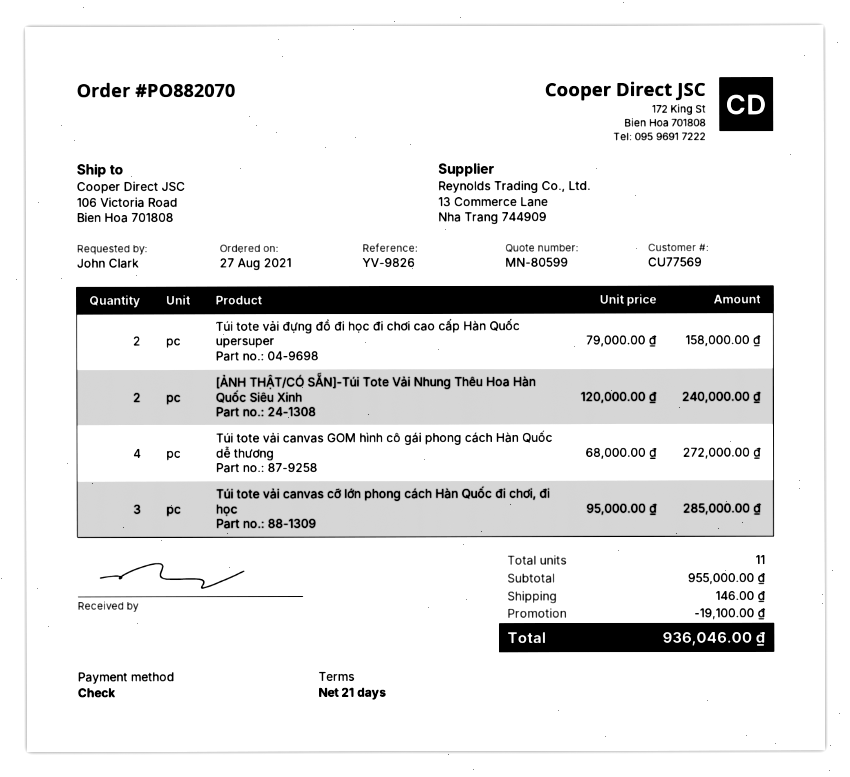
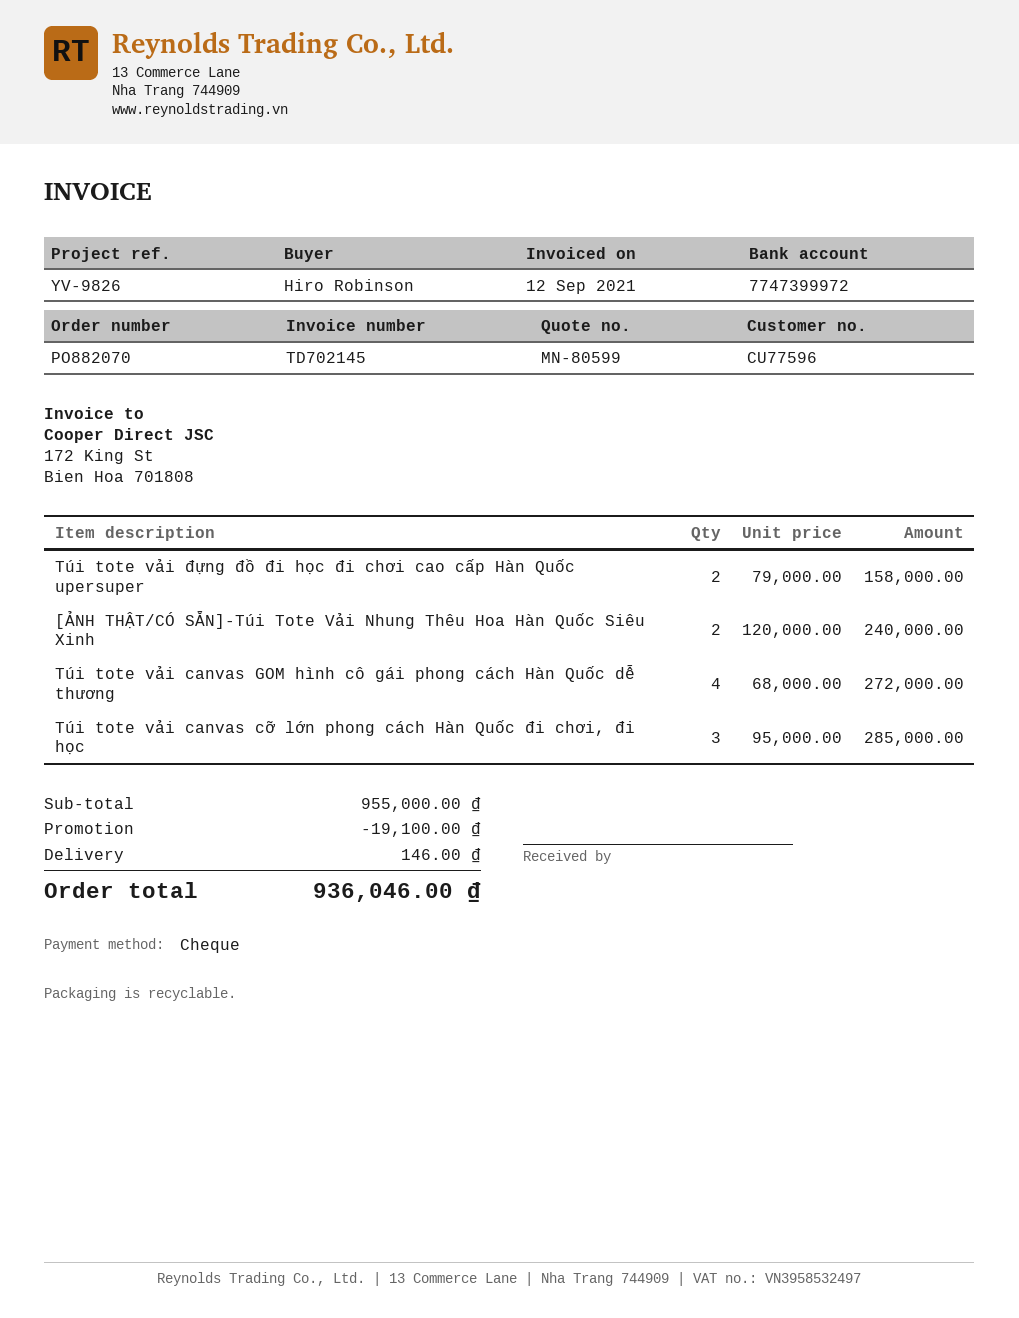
customer number: CU77569 -> CU77596
ordered by: John Clark -> Hiro Robinson

